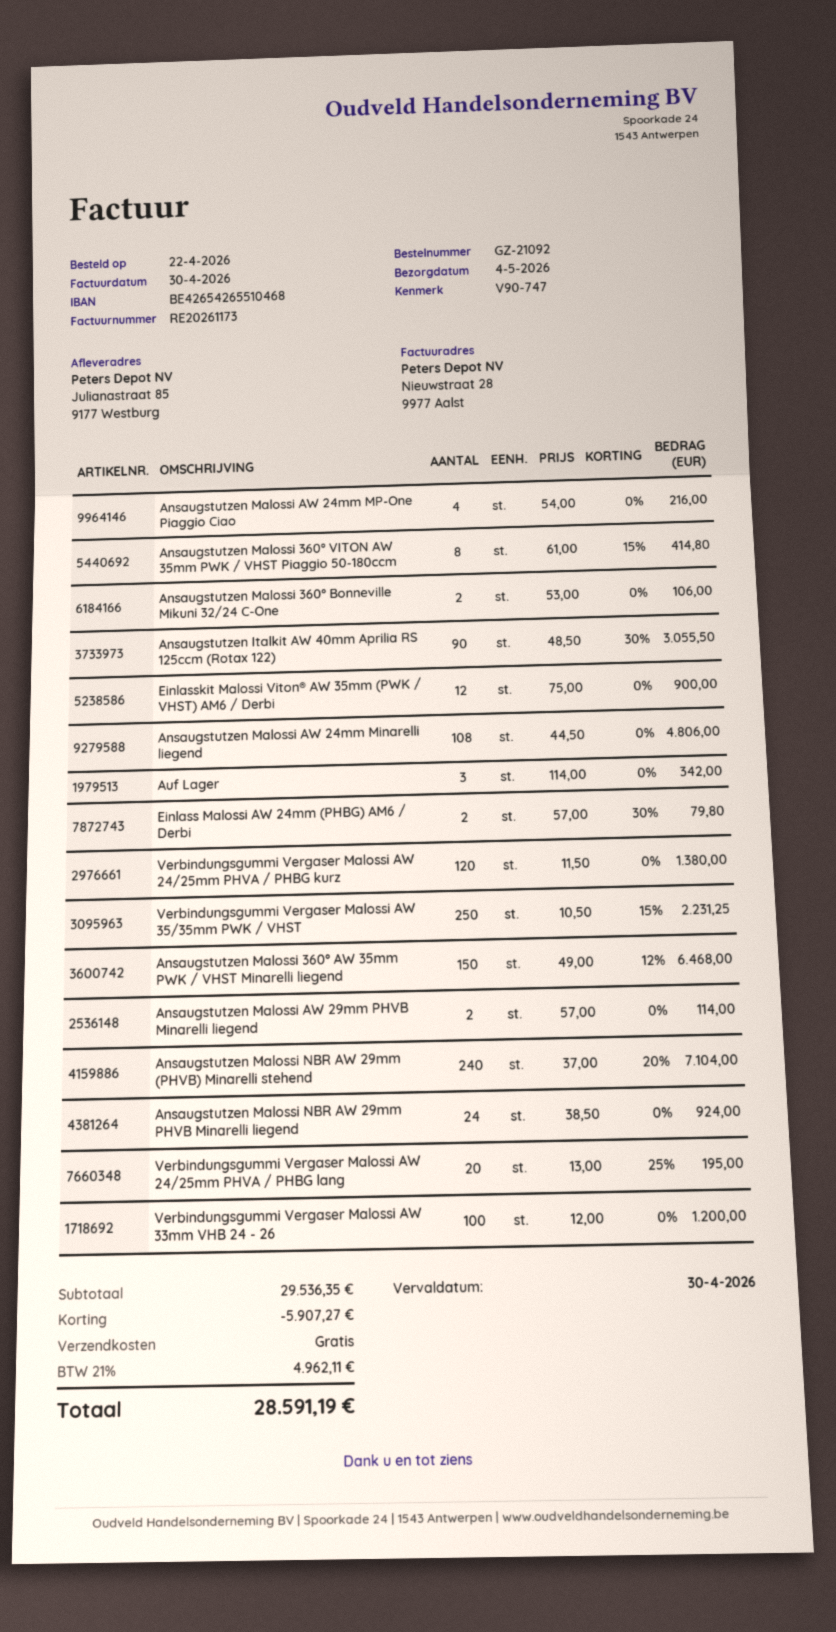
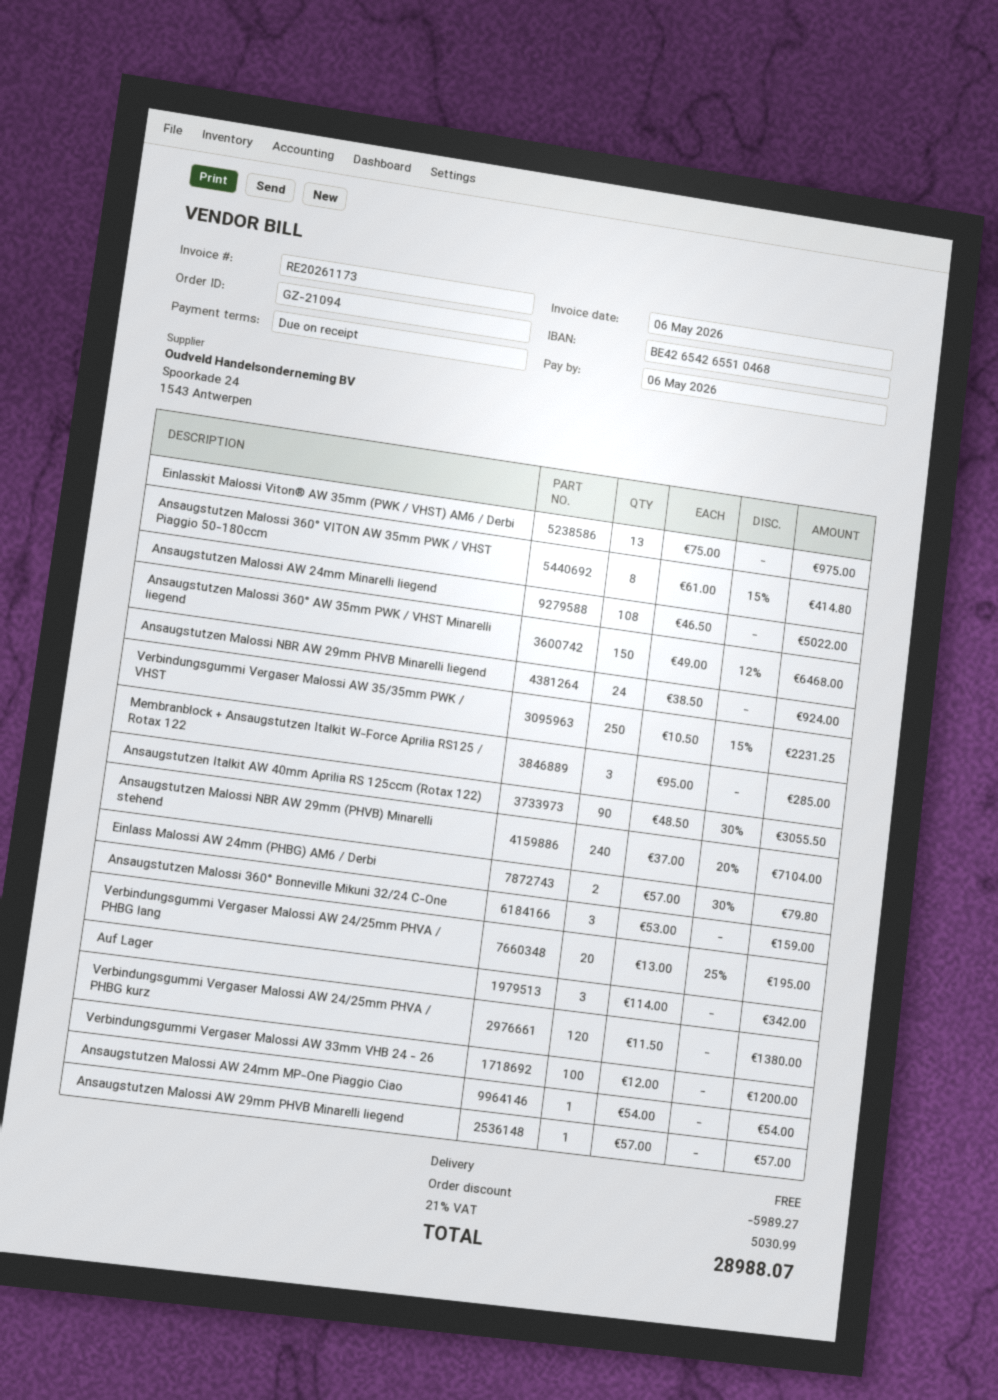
order number: GZ-21092 -> GZ-21094
invoice date: 2026-04-30 -> 2026-05-06
due date: 2026-04-30 -> 2026-05-06
Ansaugstutzen Malossi AW 24mm MP-One Piaggio Ciao: 4 x 54.00 = 216.00 -> 1 x 54.00 = 54.00
Ansaugstutzen Malossi 360° Bonneville Mikuni 32/24 C-One: 2 x 53.00 = 106.00 -> 3 x 53.00 = 159.00
Einlasskit Malossi Viton® AW 35mm (PWK / VHST) AM6 / Derbi: 12 x 75.00 = 900.00 -> 13 x 75.00 = 975.00
Ansaugstutzen Malossi AW 24mm Minarelli liegend: 108 x 44.50 = 4806.00 -> 108 x 46.50 = 5022.00
Ansaugstutzen Malossi AW 29mm PHVB Minarelli liegend: 2 x 57.00 = 114.00 -> 1 x 57.00 = 57.00
Membranblock + Ansaugstutzen Italkit W-Force Aprilia RS125 / Rotax 122: none -> 3 x 95.00 = 285.00
discount: 5907.27 -> 5989.27
tax: 21% = 4962.11 -> 21% = 5030.99
total: 28591.19 -> 28988.07

